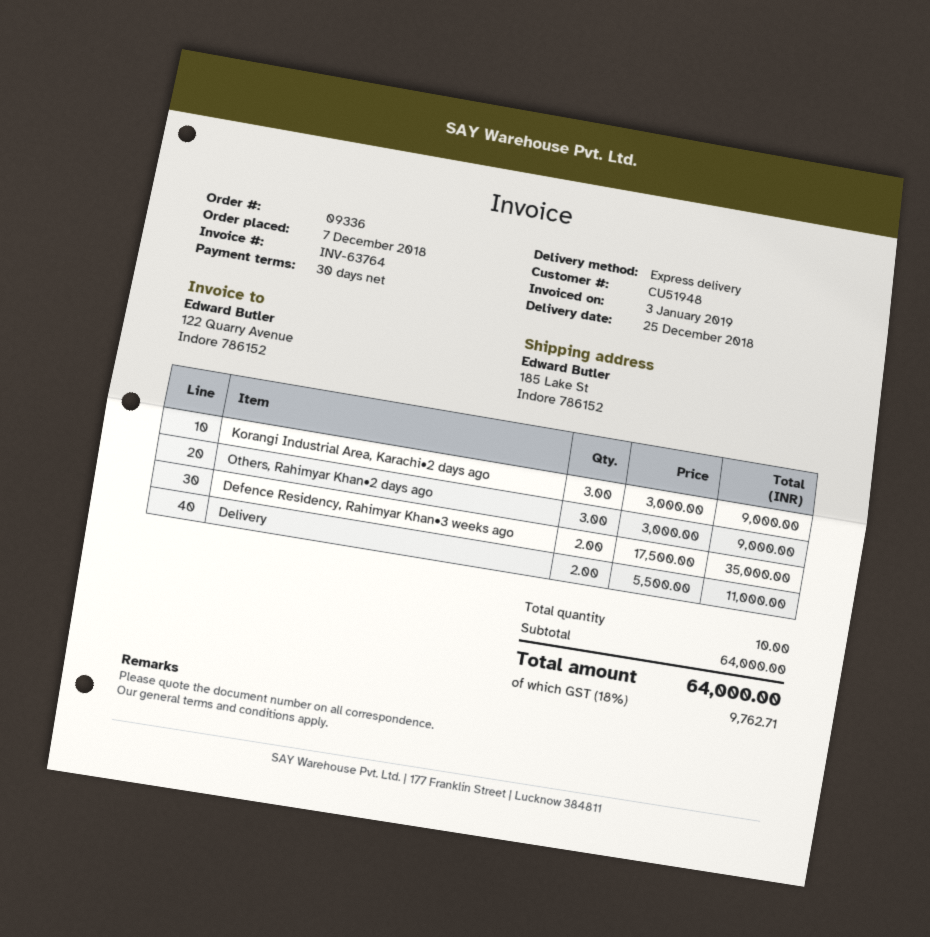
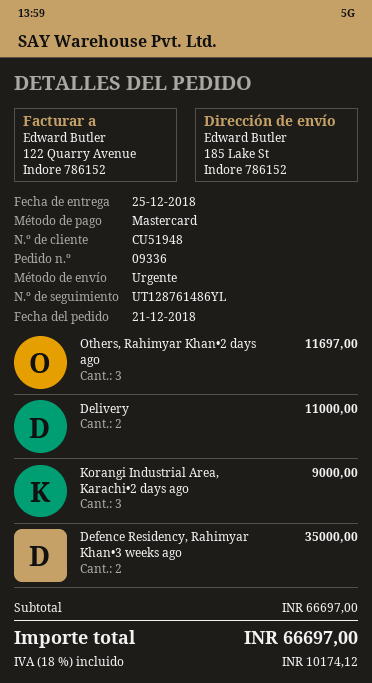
order date: 2018-12-07 -> 2018-12-21
Others, Rahimyar Khan•2 days ago: 3 for 9000.00 -> 3 for 11697.00
subtotal: 64000.00 -> 66697.00
tax: 18% = 9762.71 -> 18% = 10174.12
total: 64000.00 -> 66697.00

